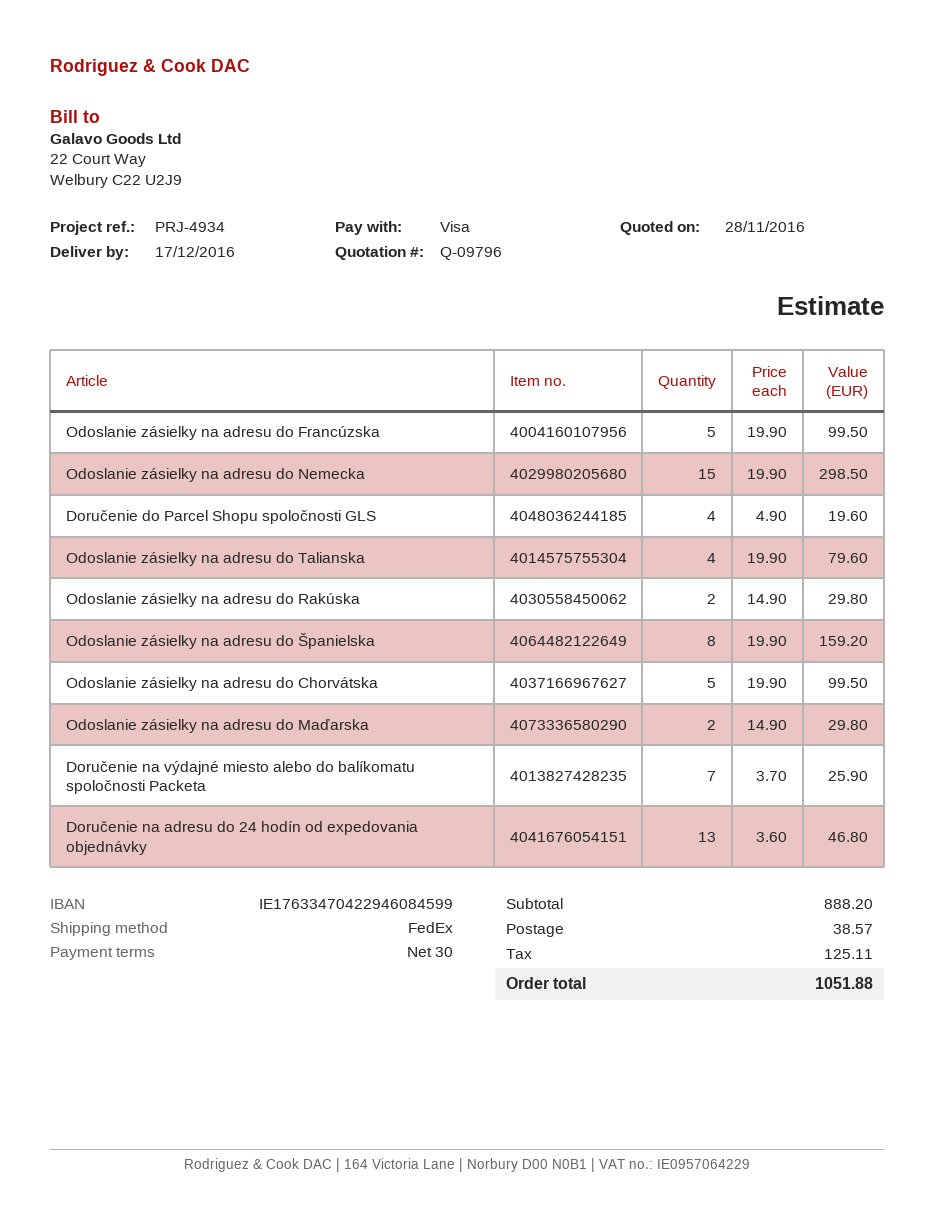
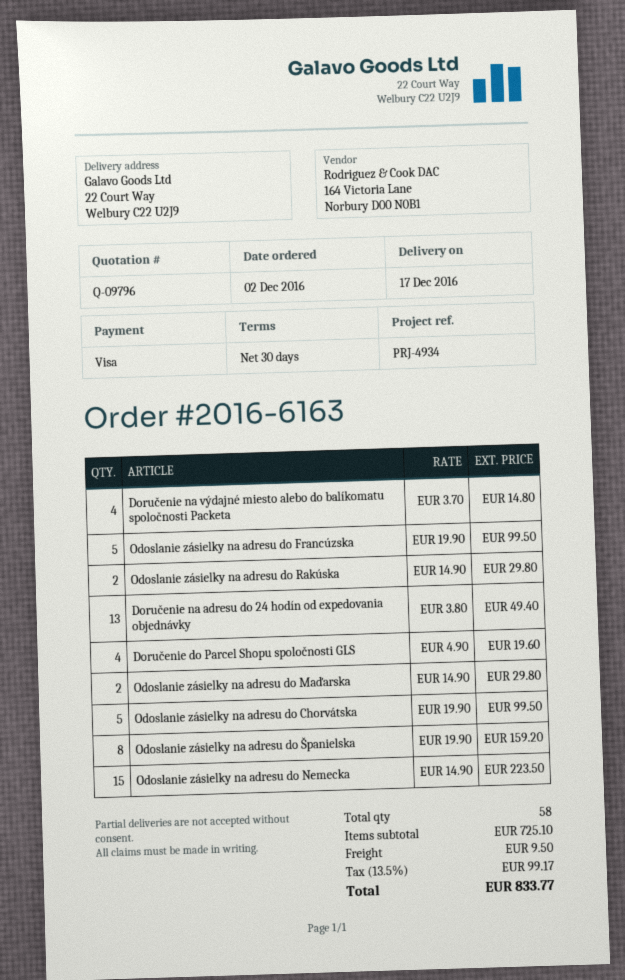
Odoslanie zásielky na adresu do Nemecka: 15 x 19.90 = 298.50 -> 15 x 14.90 = 223.50
Odoslanie zásielky na adresu do Talianska: 4 x 19.90 = 79.60 -> none
Doručenie na výdajné miesto alebo do balíkomatu spoločnosti Packeta: 7 x 3.70 = 25.90 -> 4 x 3.70 = 14.80
Doručenie na adresu do 24 hodín od expedovania objednávky: 13 x 3.60 = 46.80 -> 13 x 3.80 = 49.40
subtotal: 888.20 -> 725.10
shipping: 38.57 -> 9.50
tax: 125.11 -> 99.17
total: 1051.88 -> 833.77

